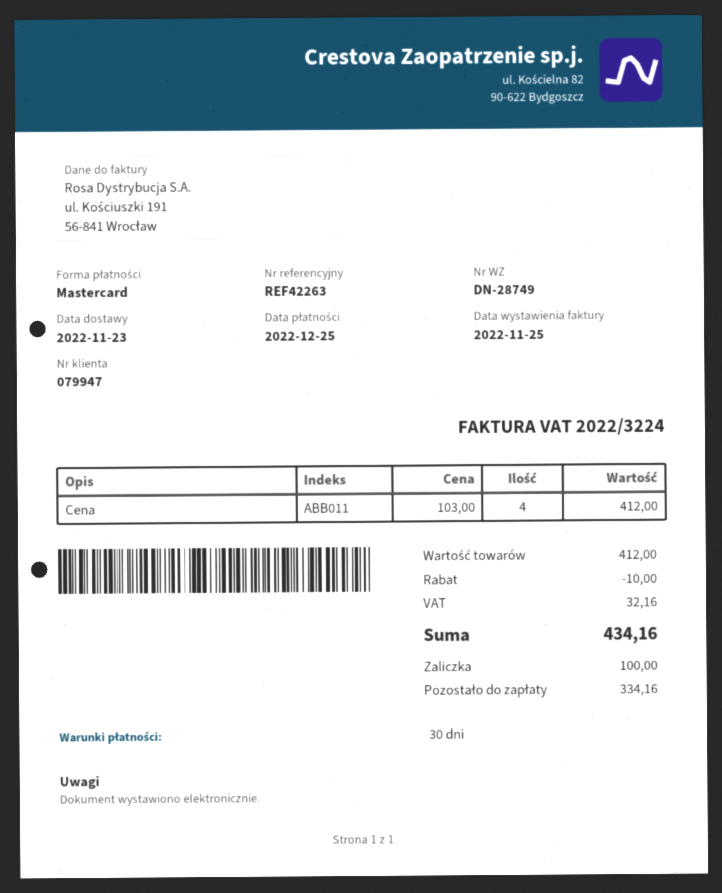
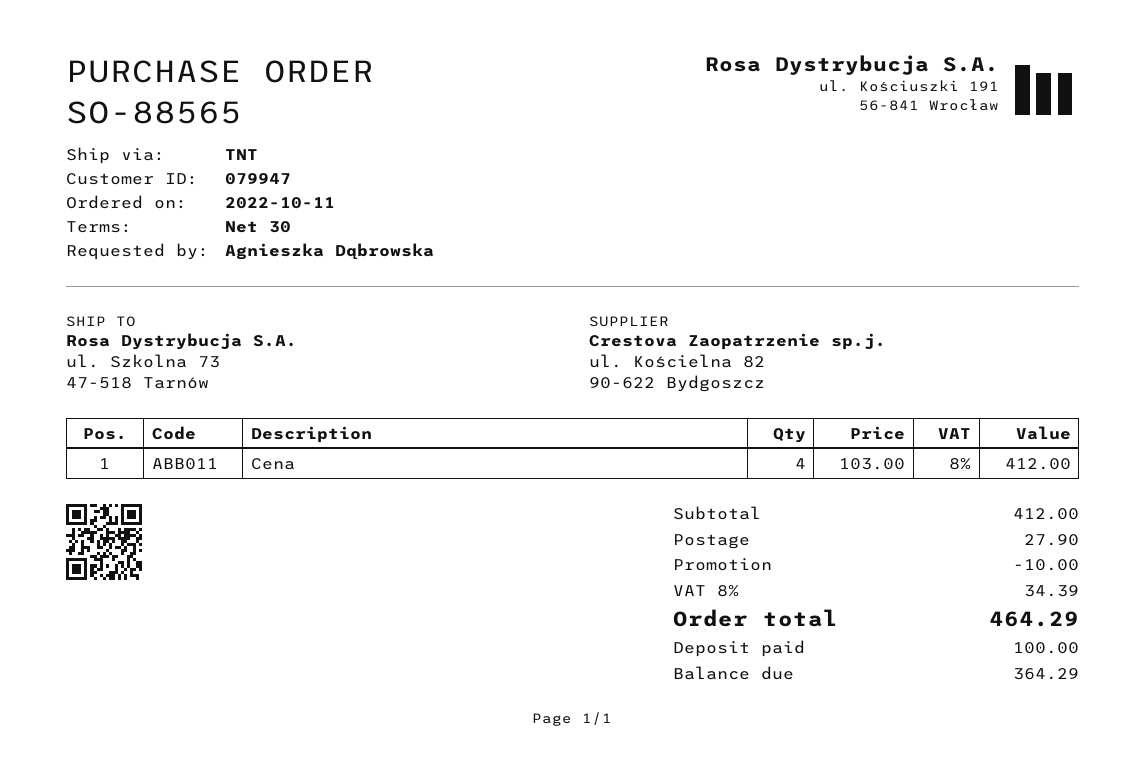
shipping: none -> 27.90
tax: 32.16 -> 34.39
total: 434.16 -> 464.29
balance: 334.16 -> 364.29

